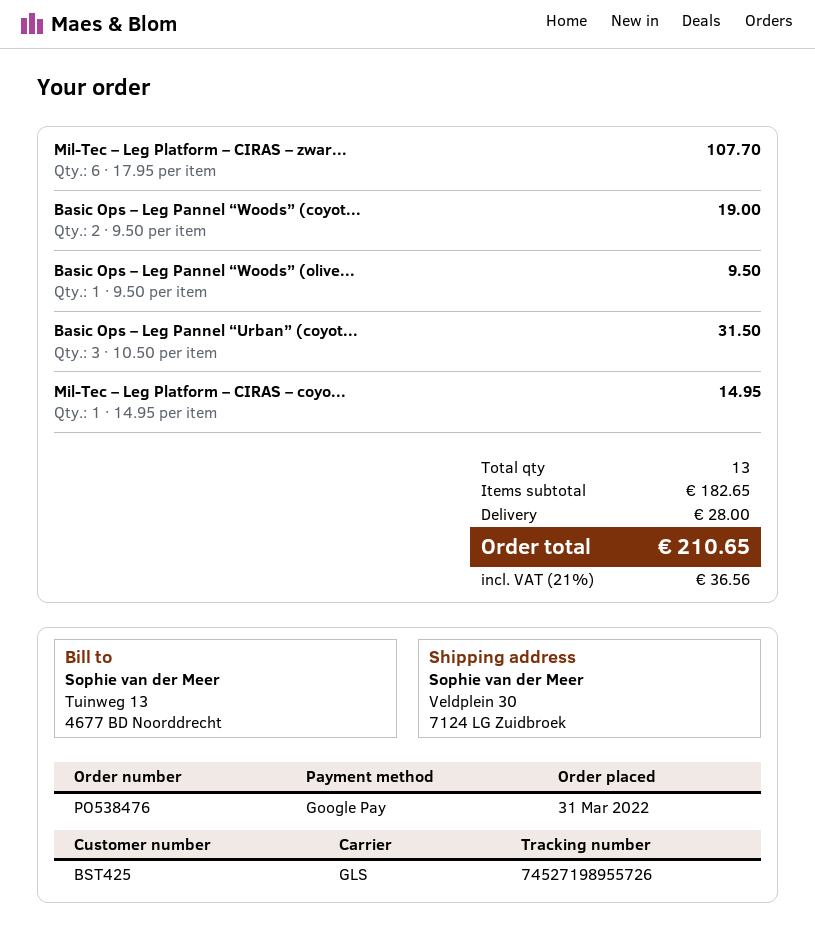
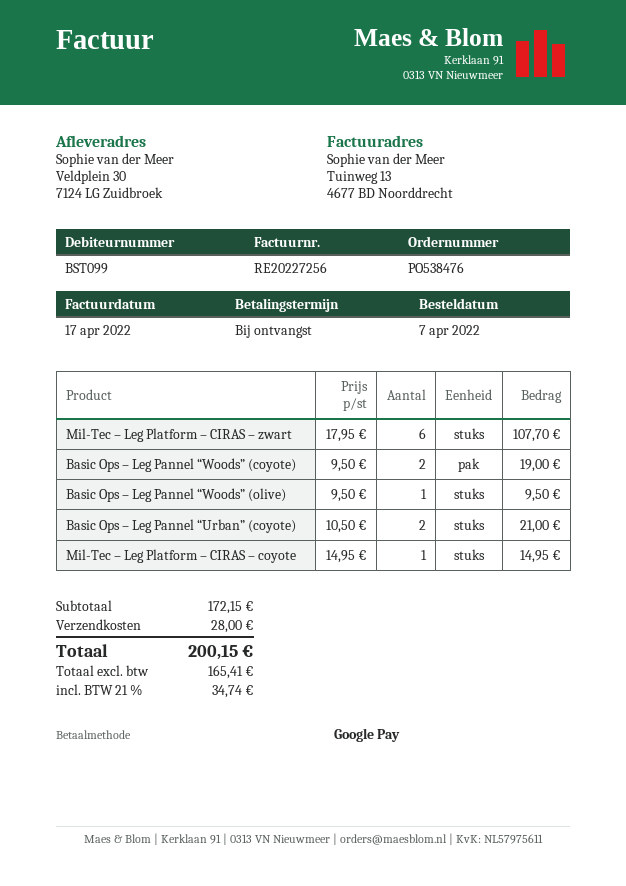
order date: 2022-03-31 -> 2022-04-07
customer number: BST425 -> BST099
Basic Ops – Leg Pannel “Urban” (coyot...: 3 x 10.50 = 31.50 -> 2 x 10.50 = 21.00
subtotal: 182.65 -> 172.15
tax: 21% = 36.56 -> 21% = 34.74
total: 210.65 -> 200.15

